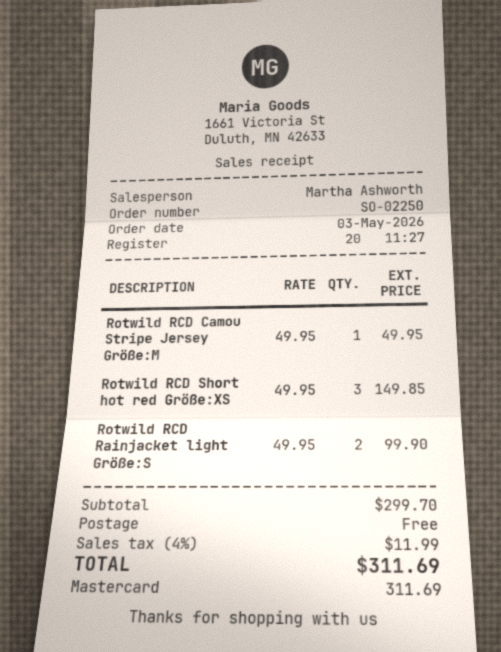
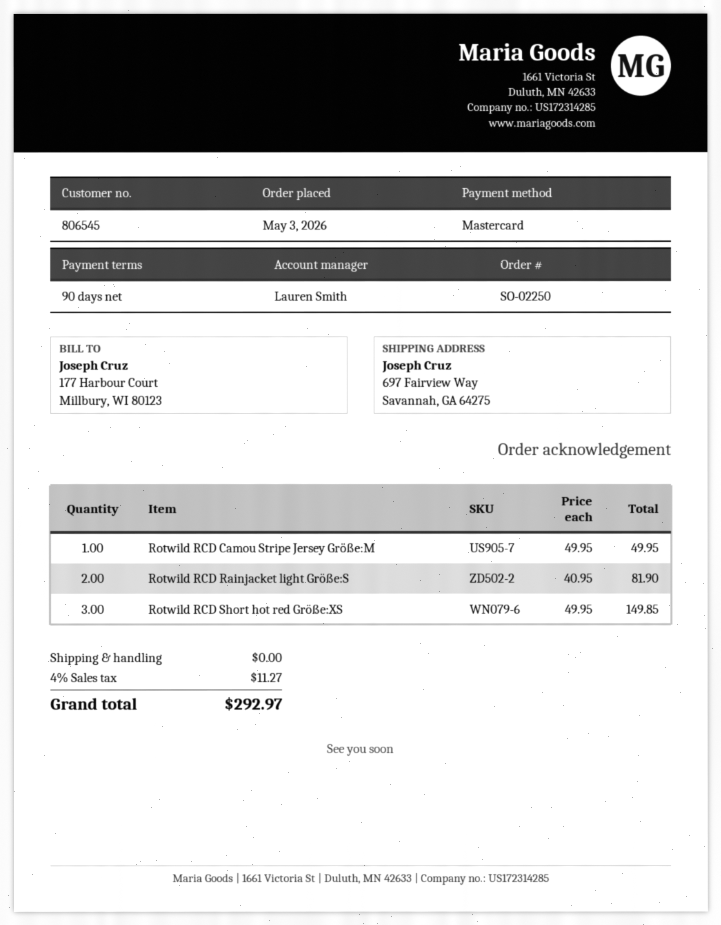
sales rep: Martha Ashworth -> Lauren Smith
Rotwild RCD Rainjacket light Größe:S: 2 x 49.95 = 99.90 -> 2 x 40.95 = 81.90
tax: 4% = 11.99 -> 4% = 11.27
total: 311.69 -> 292.97

